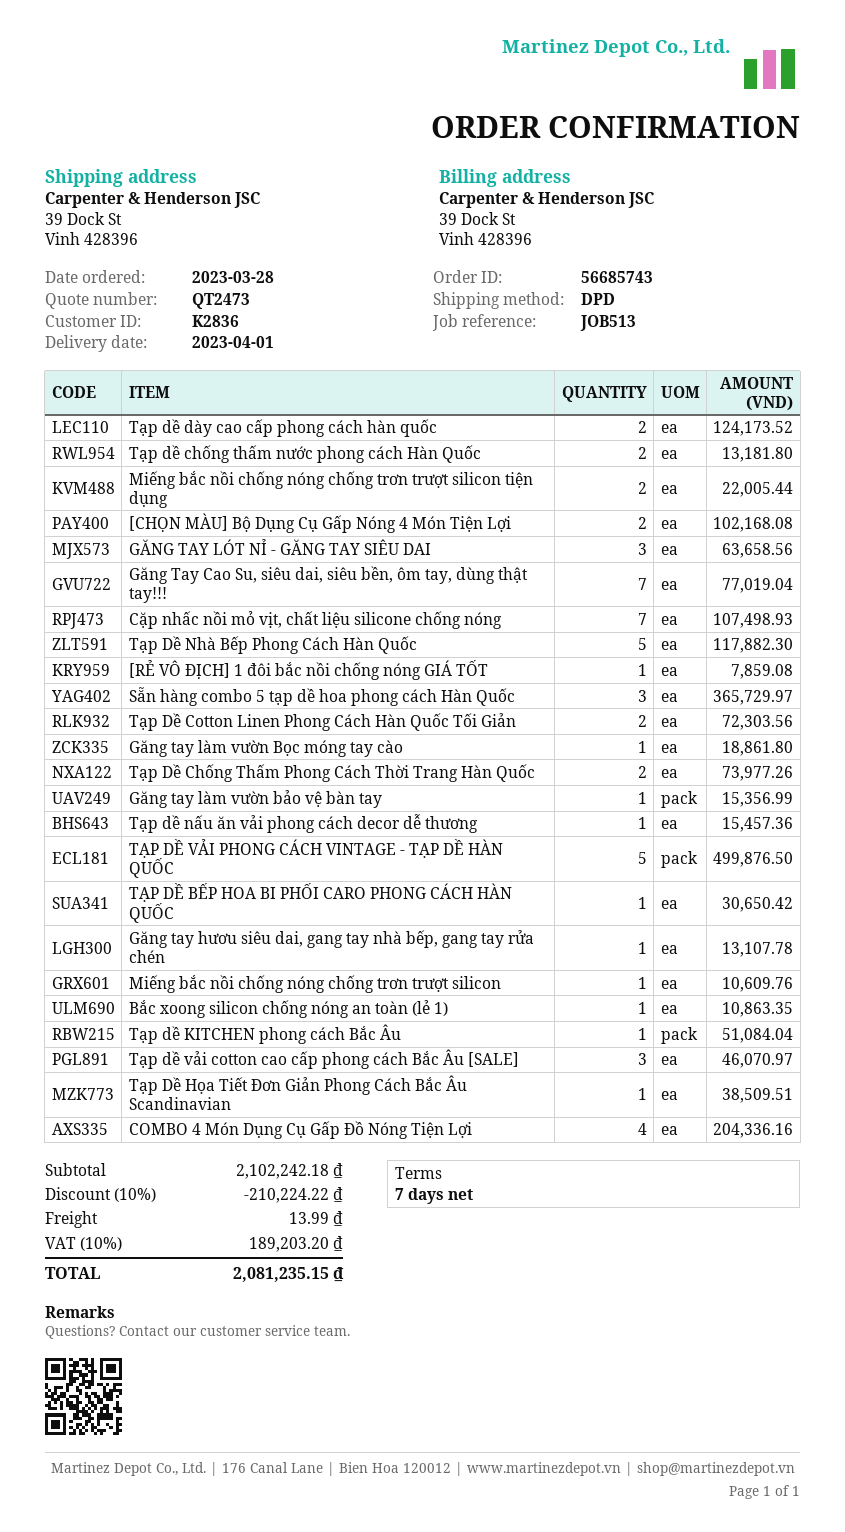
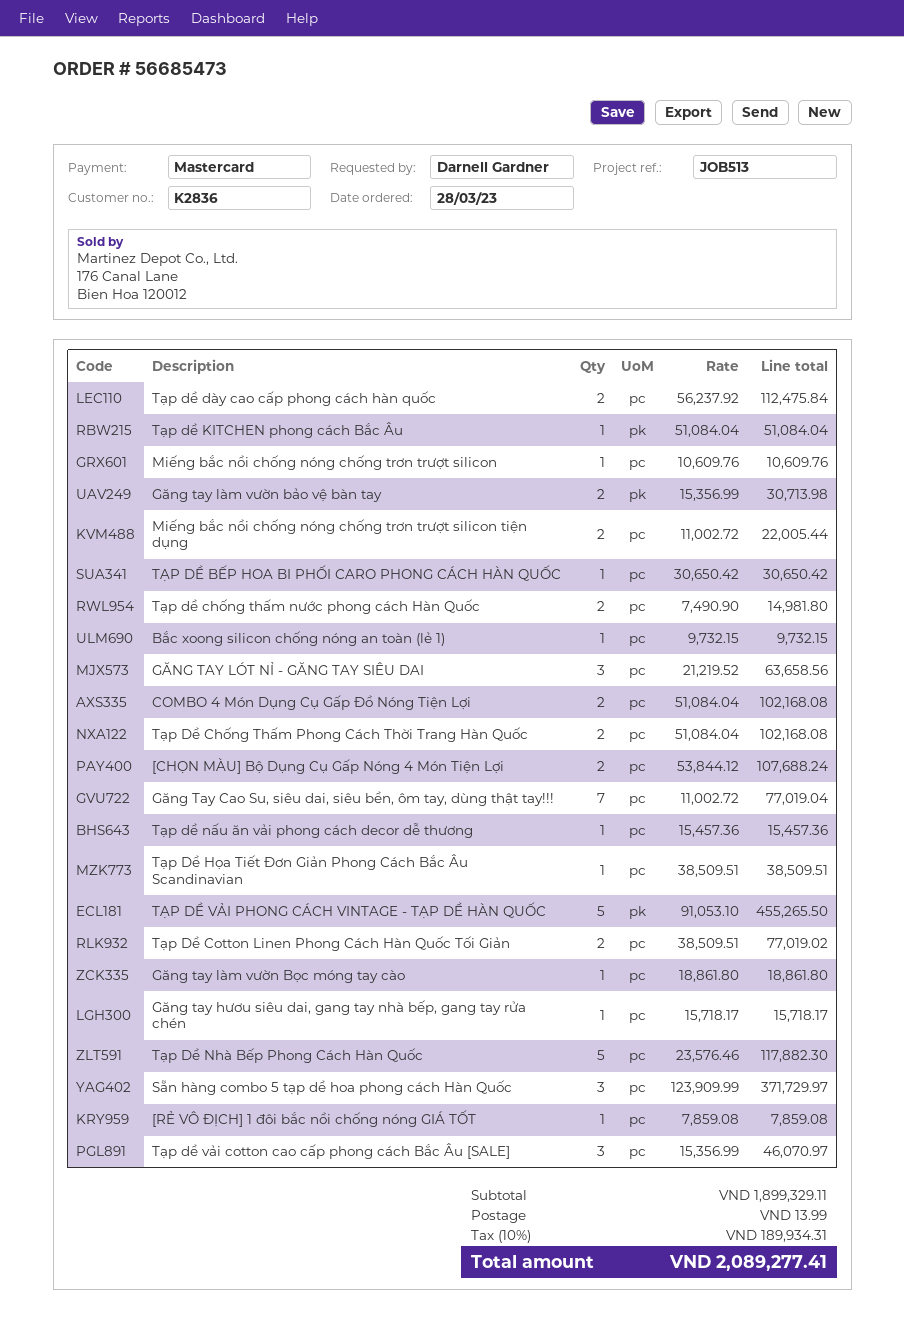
order number: 56685743 -> 56685473
Tạp dề dày cao cấp phong cách hàn quốc: 2 for 124173.52 -> 2 for 112475.84
Tạp dề chống thấm nước phong cách Hàn Quốc: 2 for 13181.80 -> 2 for 14981.80
[CHỌN MÀU] Bộ Dụng Cụ Gấp Nóng 4 Món Tiện Lợi: 2 for 102168.08 -> 2 for 107688.24
Cặp nhấc nồi mỏ vịt, chất liệu silicone chống nóng: 7 for 107498.93 -> none
Sẵn hàng combo 5 tạp dề hoa phong cách Hàn Quốc: 3 for 365729.97 -> 3 for 371729.97
Tạp Dề Cotton Linen Phong Cách Hàn Quốc Tối Giản: 2 for 72303.56 -> 2 for 77019.02
Tạp Dề Chống Thấm Phong Cách Thời Trang Hàn Quốc: 2 for 73977.26 -> 2 for 102168.08
Găng tay làm vườn bảo vệ bàn tay: 1 for 15356.99 -> 2 for 30713.98
TẠP DỀ VẢI PHONG CÁCH VINTAGE - TẠP DỀ HÀN QUỐC: 5 for 499876.50 -> 5 for 455265.50
Găng tay hươu siêu dai, gang tay nhà bếp, gang tay rửa chén: 1 for 13107.78 -> 1 for 15718.17
Bắc xoong silicon chống nóng an toàn (lẻ 1): 1 for 10863.35 -> 1 for 9732.15
COMBO 4 Món Dụng Cụ Gấp Đồ Nóng Tiện Lợi: 4 for 204336.16 -> 2 for 102168.08
subtotal: 2102242.18 -> 1899329.11
discount: 10% = 210224.22 -> none
tax: 10% = 189203.20 -> 10% = 189934.31
total: 2081235.15 -> 2089277.41

